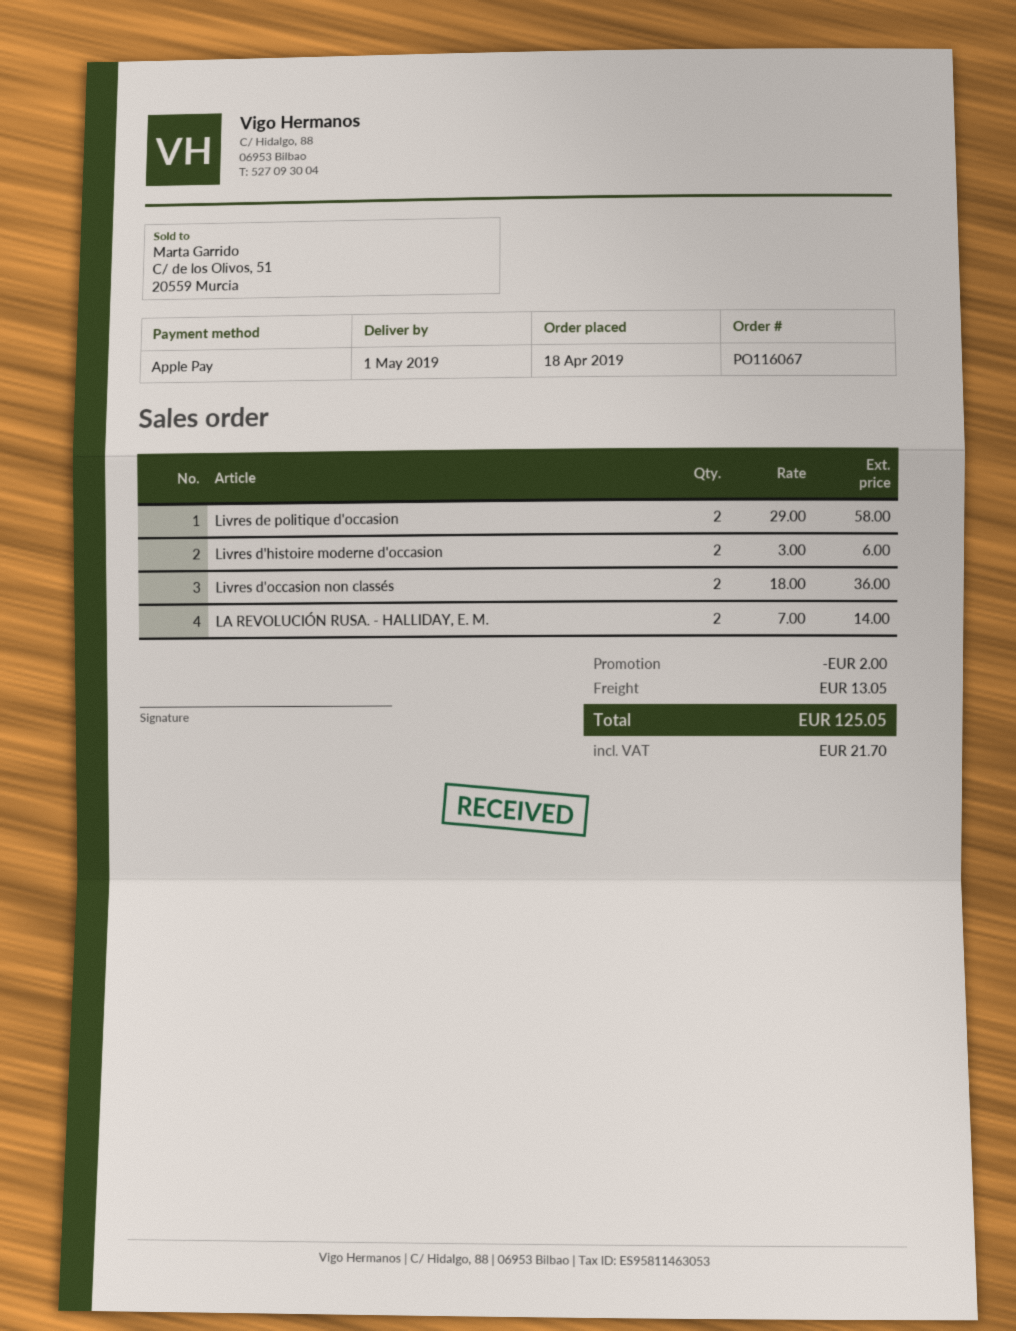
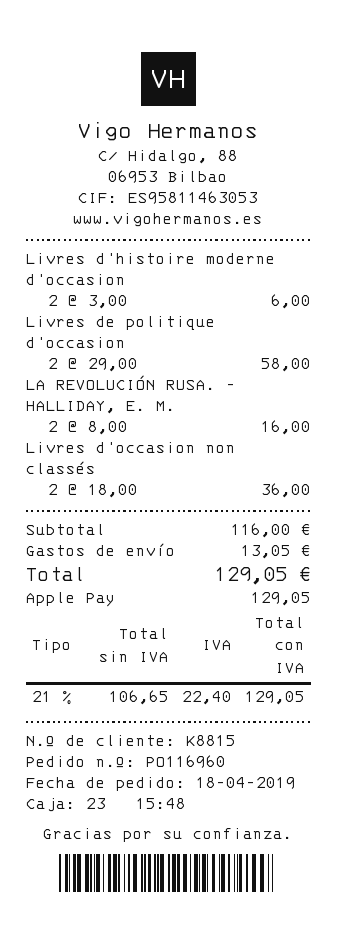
order number: PO116067 -> PO116960
LA REVOLUCIÓN RUSA. - HALLIDAY, E. M.: 2 x 7.00 = 14.00 -> 2 x 8.00 = 16.00
discount: 2.00 -> none
tax: 21.70 -> 22.40
total: 125.05 -> 129.05

